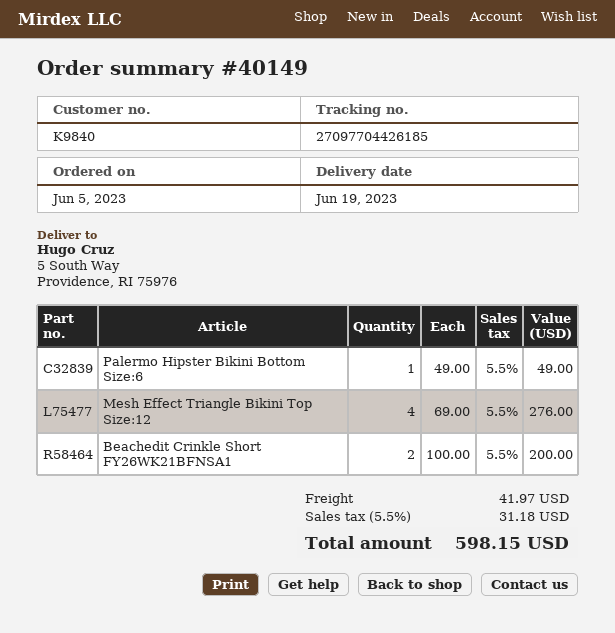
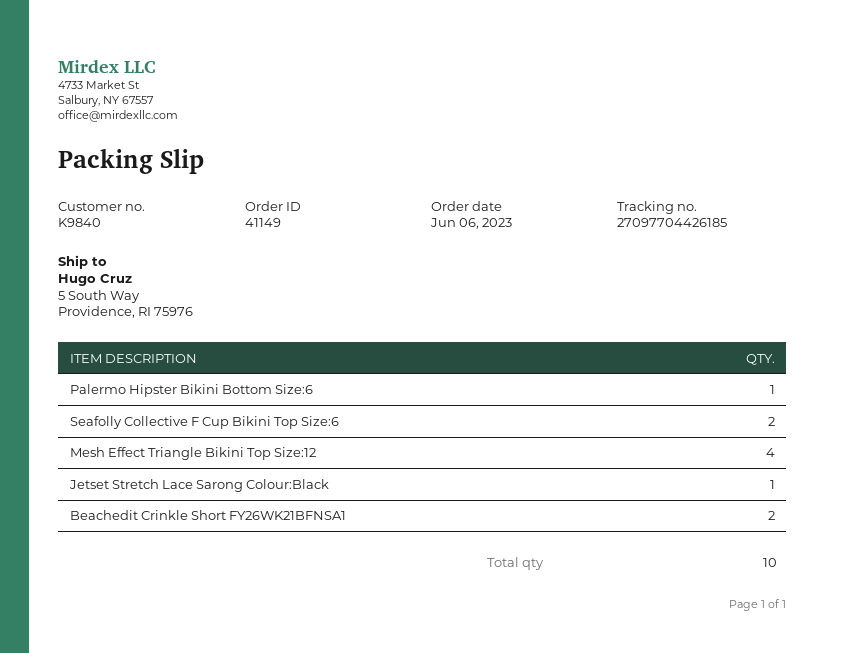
order number: 40149 -> 41149
order date: 2023-06-05 -> 2023-06-06
Seafolly Collective F Cup Bikini Top Size:6: none -> 2
Jetset Stretch Lace Sarong Colour:Black: none -> 1

